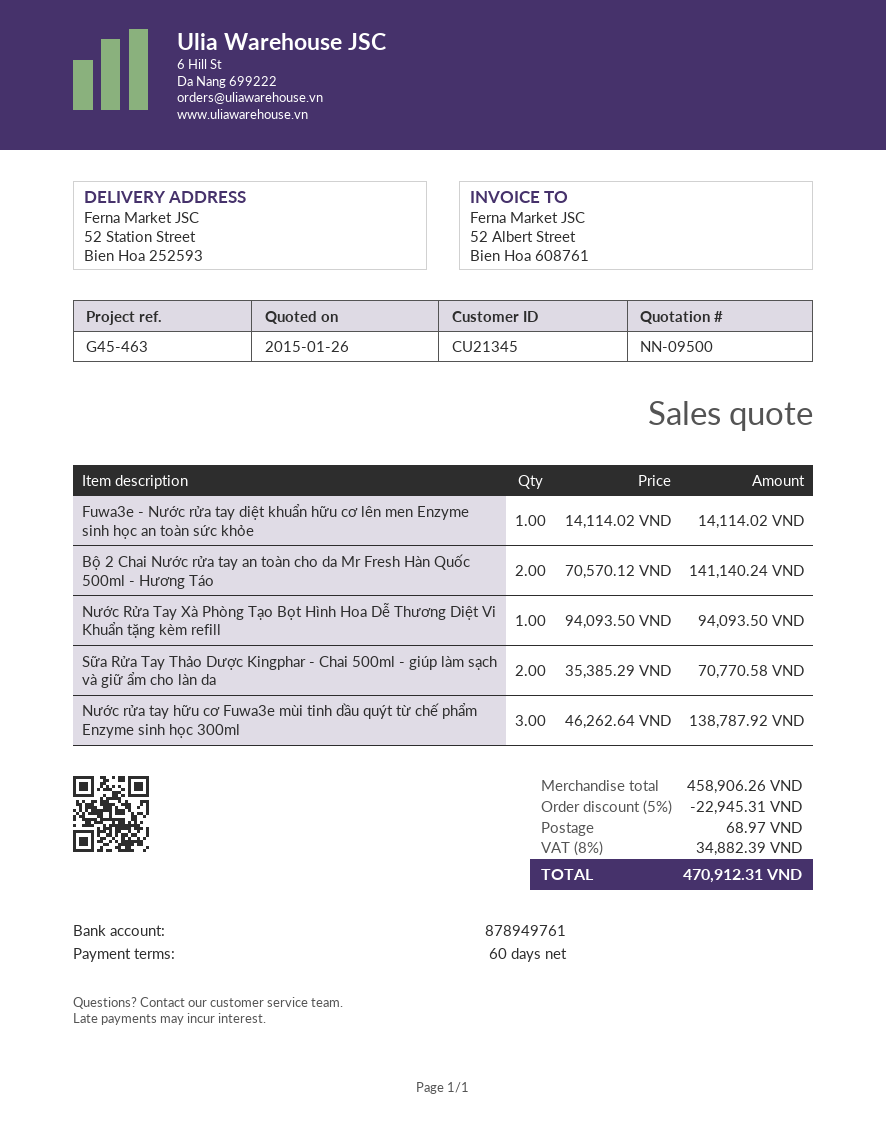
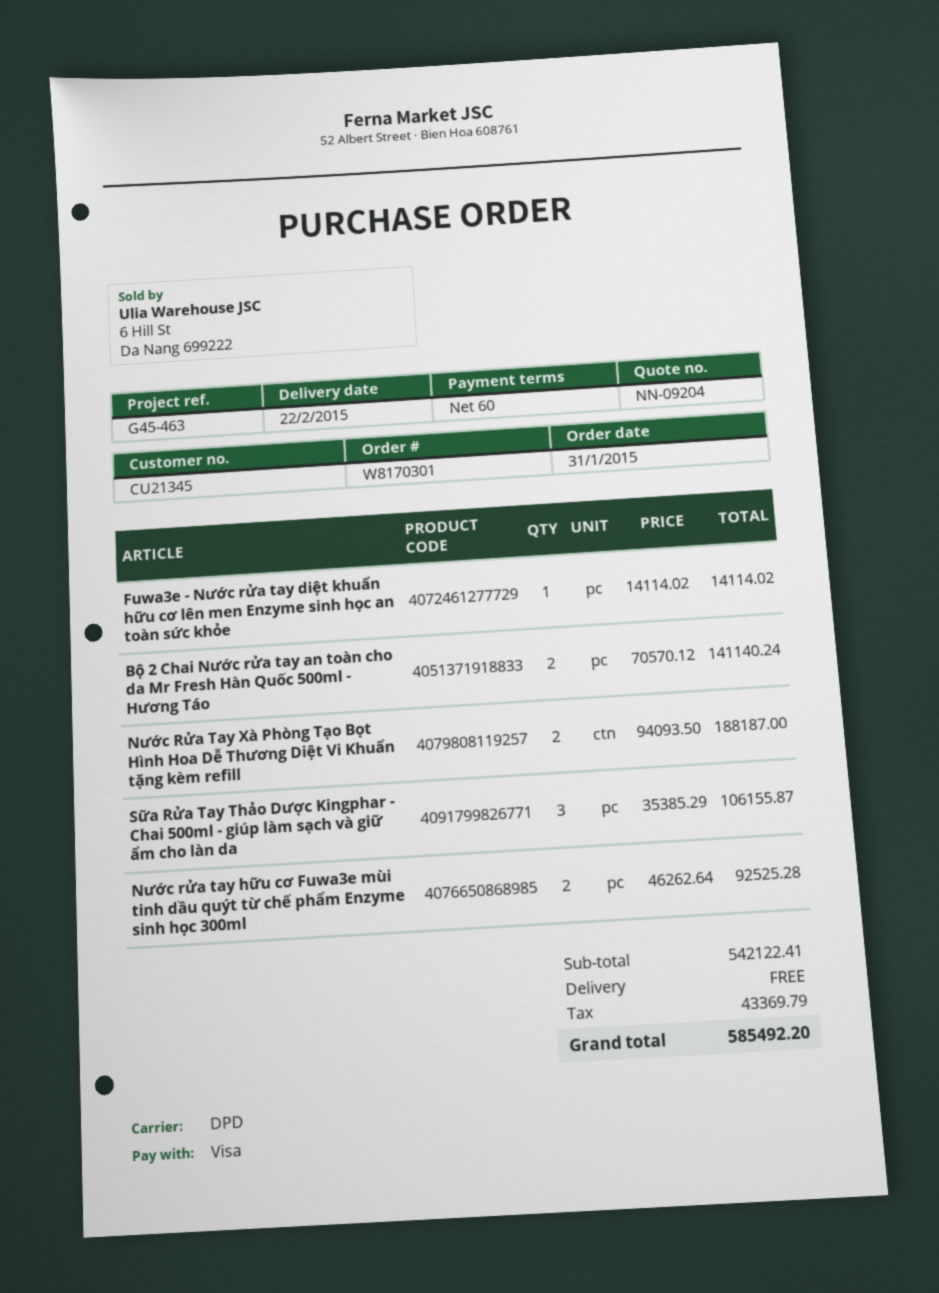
quote number: NN-09500 -> NN-09204
Nước Rửa Tay Xà Phòng Tạo Bọt Hình Hoa Dễ Thương Diệt Vi Khuẩn tặng kèm refill: 1 x 94093.50 = 94093.50 -> 2 x 94093.50 = 188187.00
Sữa Rửa Tay Thảo Dược Kingphar - Chai 500ml - giúp làm sạch và giữ ẩm cho làn da: 2 x 35385.29 = 70770.58 -> 3 x 35385.29 = 106155.87
Nước rửa tay hữu cơ Fuwa3e mùi tinh dầu quýt từ chế phẩm Enzyme sinh học 300ml: 3 x 46262.64 = 138787.92 -> 2 x 46262.64 = 92525.28
subtotal: 458906.26 -> 542122.41
discount: 5% = 22945.31 -> none
shipping: 68.97 -> 0.00
tax: 34882.39 -> 43369.79
total: 470912.31 -> 585492.20

